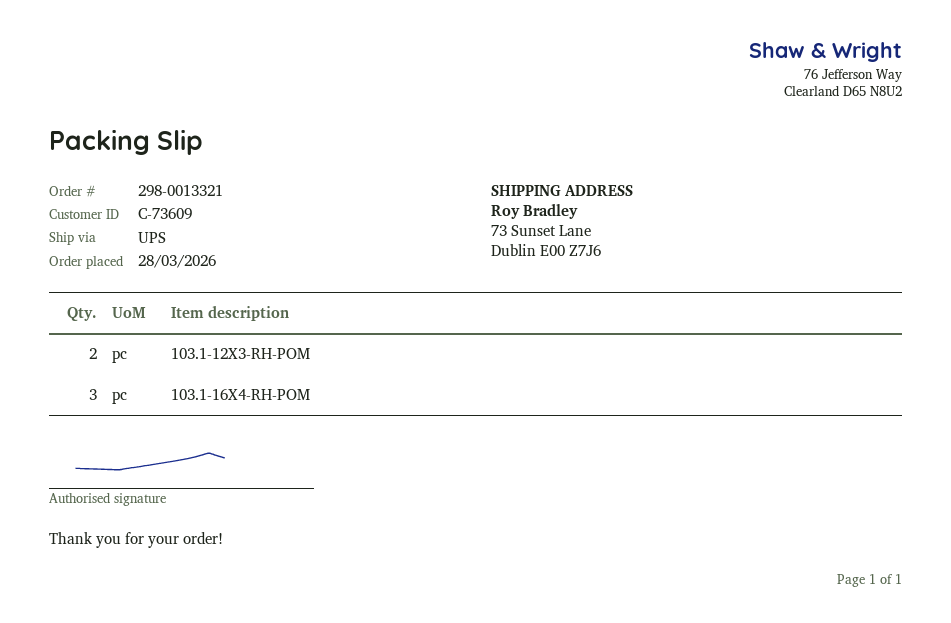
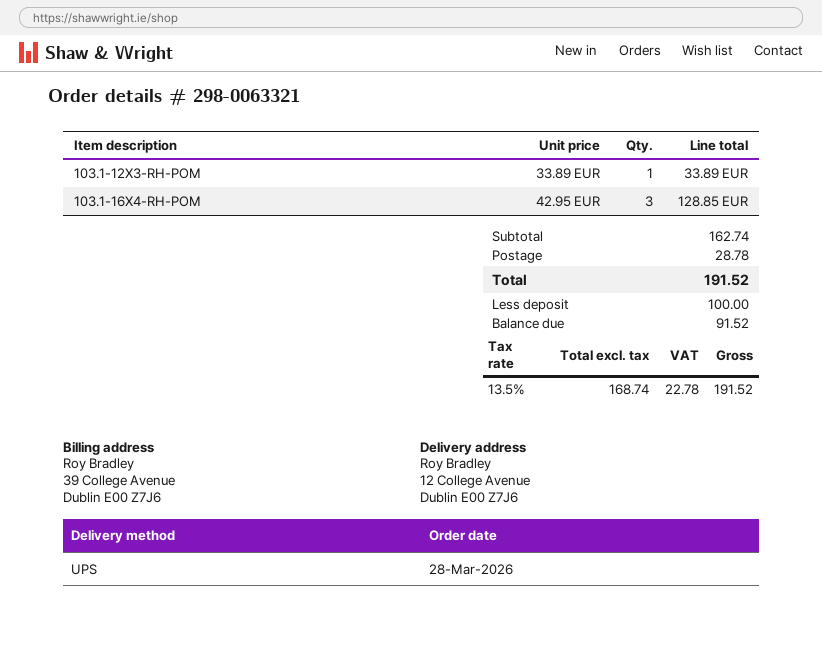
order number: 298-0013321 -> 298-0063321
ship to: 73 Sunset Lane, Dublin E00 Z7J6 -> 12 College Avenue, Dublin E00 Z7J6
103.1-12X3-RH-POM: 2 -> 1

